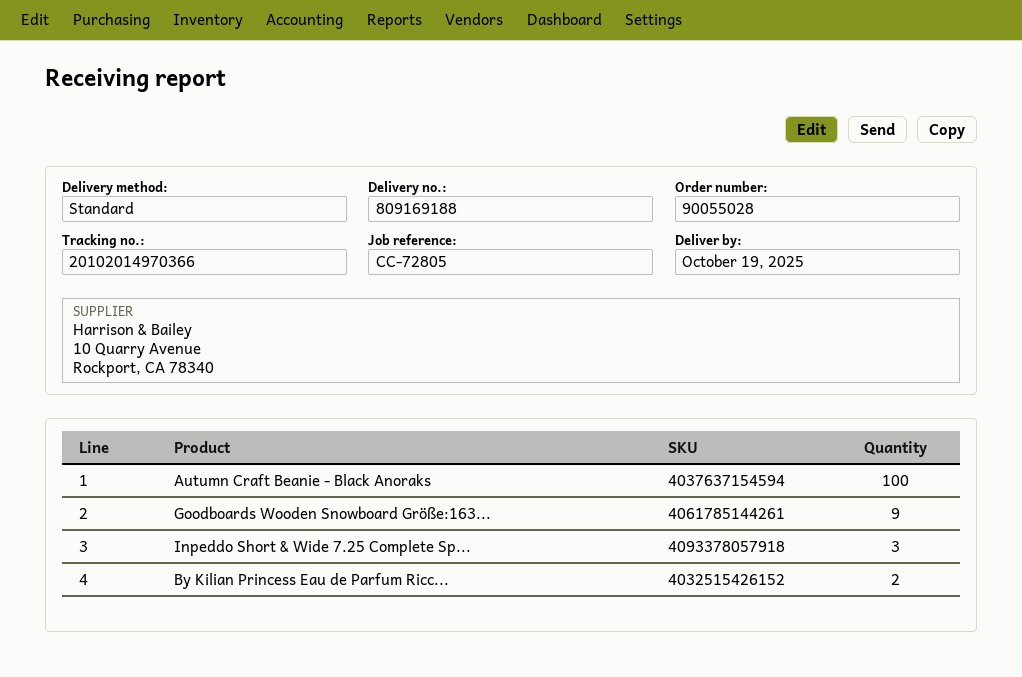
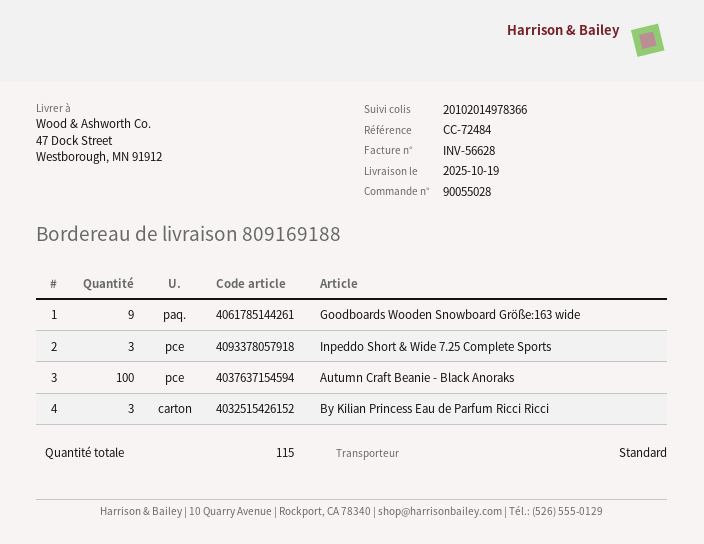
reference: CC-72805 -> CC-72484
tracking number: 20102014970366 -> 20102014978366
By Kilian Princess Eau de Parfum Ricc...: 2 -> 3

